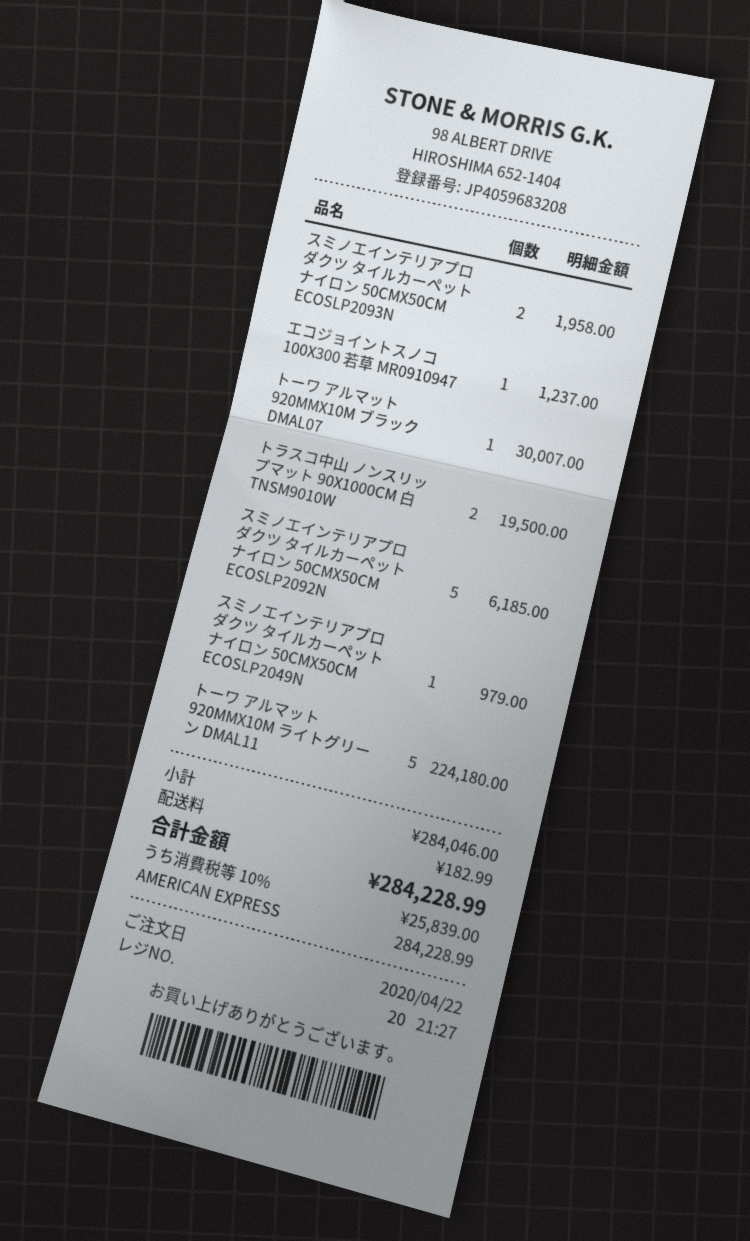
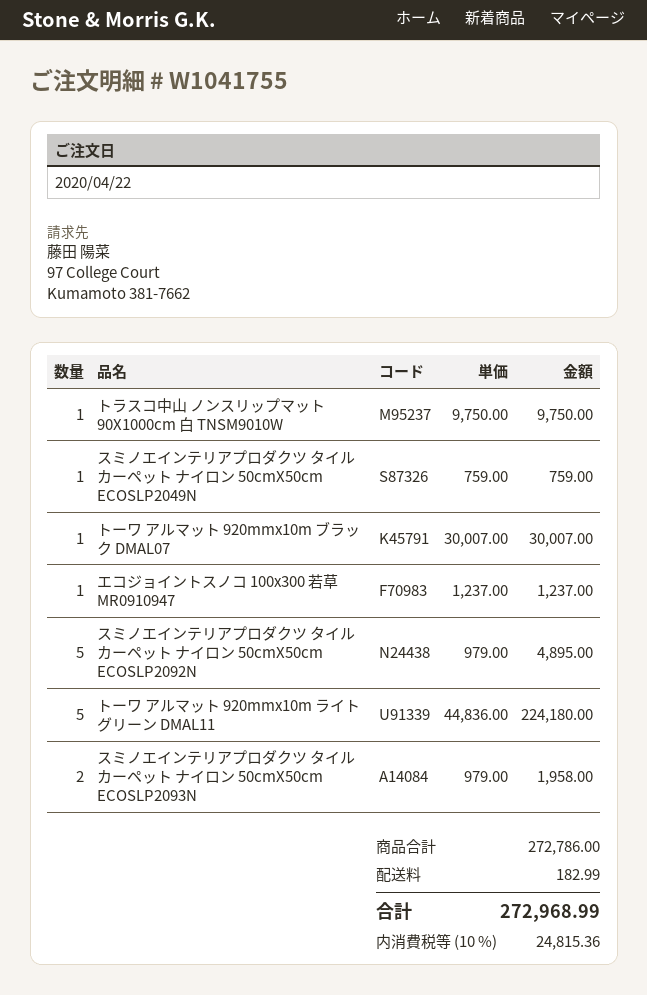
トラスコ中山 ノンスリップマット 90X1000CM 白 TNSM9010W: 2 for 19500.00 -> 1 for 9750.00
スミノエインテリアプロダクツ タイルカーペット ナイロン 50CMX50CM ECOSLP2092N: 5 for 6185.00 -> 5 for 4895.00
スミノエインテリアプロダクツ タイルカーペット ナイロン 50CMX50CM ECOSLP2049N: 1 for 979.00 -> 1 for 759.00
subtotal: 284046.00 -> 272786.00
tax: 10% = 25839.00 -> 10% = 24815.36
total: 284228.99 -> 272968.99

